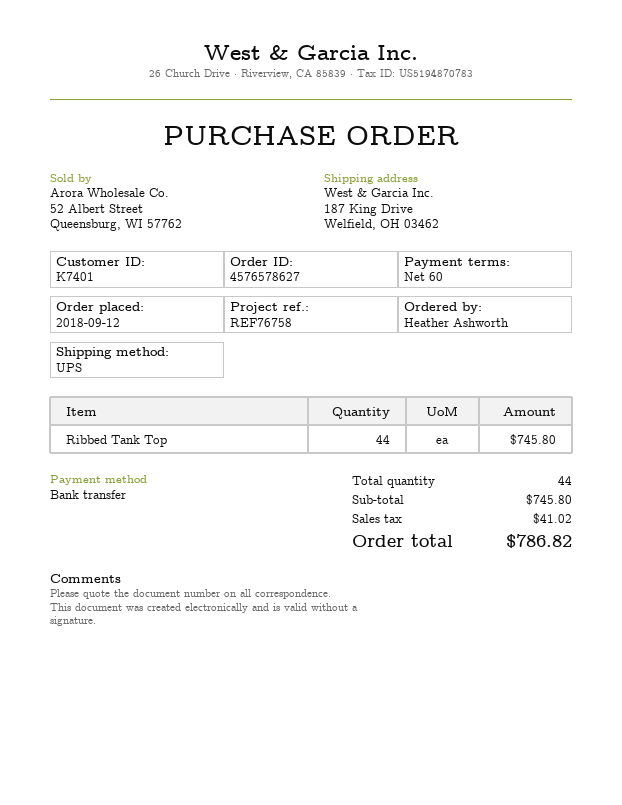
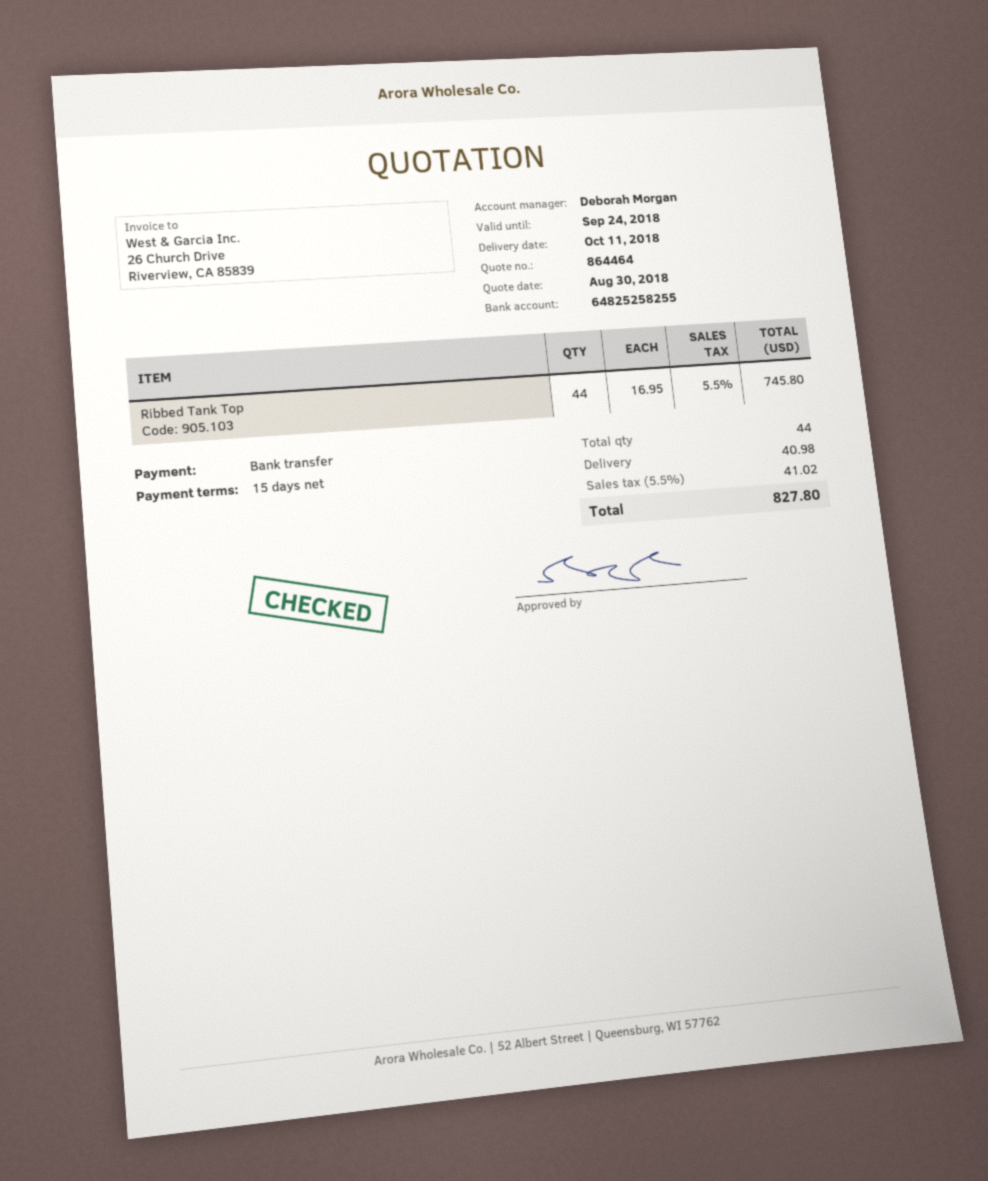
payment terms: 60 days -> 15 days
shipping: none -> 40.98
total: 786.82 -> 827.80

